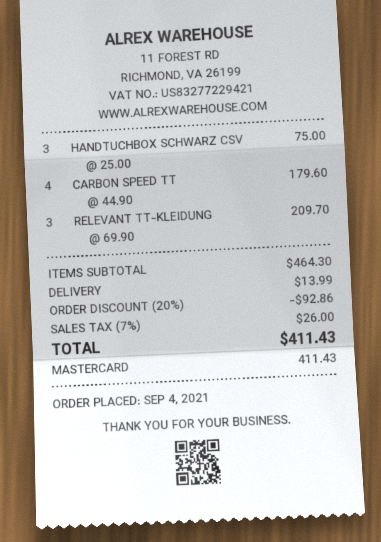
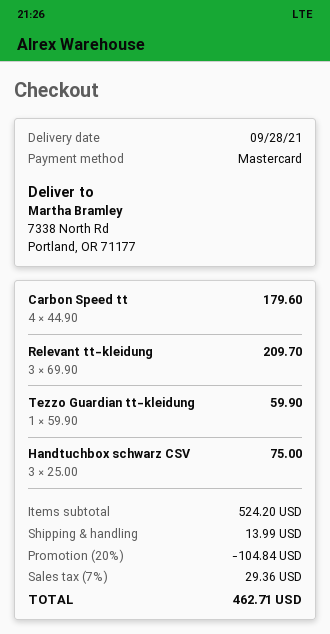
Tezzo Guardian tt-kleidung: none -> 1 x 59.90 = 59.90
subtotal: 464.30 -> 524.20
discount: 20% = 92.86 -> 20% = 104.84
tax: 7% = 26.00 -> 7% = 29.36
total: 411.43 -> 462.71

